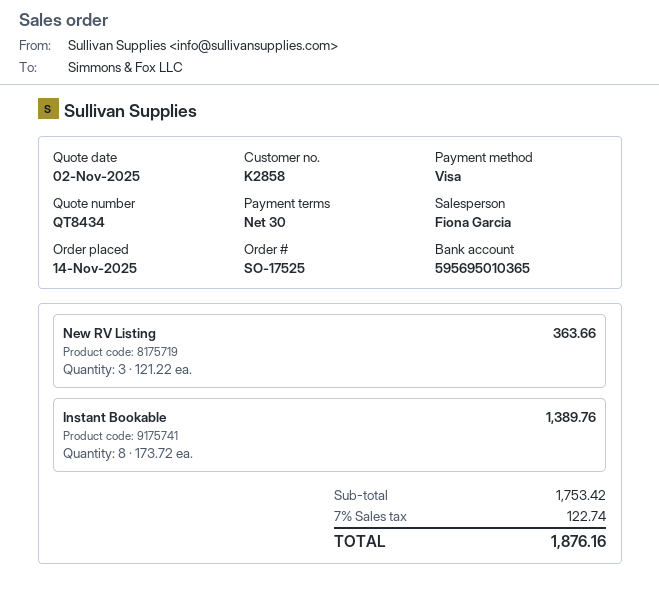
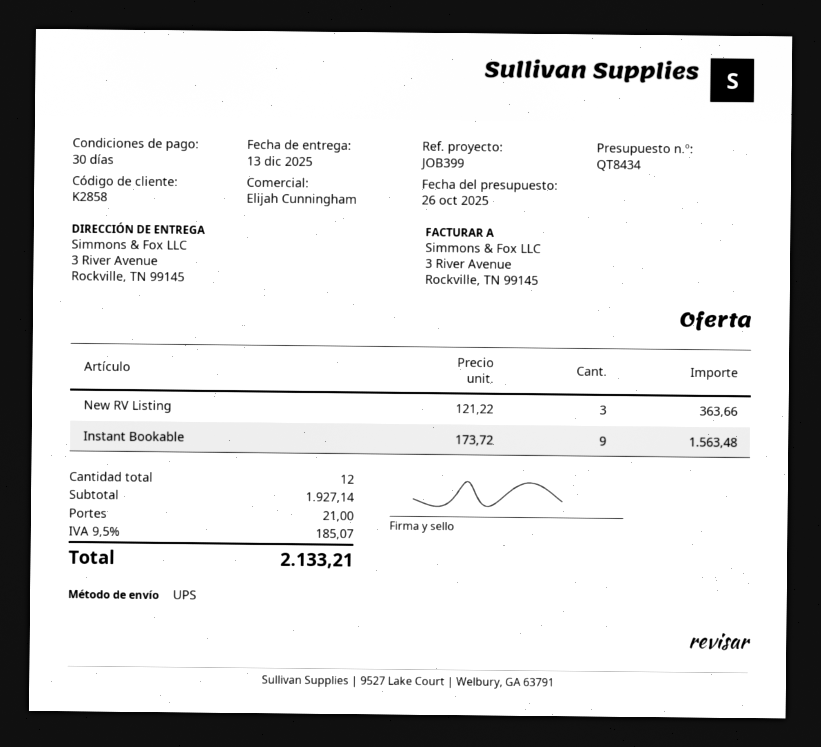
quote date: 2025-11-02 -> 2025-10-26
sales rep: Fiona Garcia -> Elijah Cunningham
Instant Bookable: 8 x 173.72 = 1389.76 -> 9 x 173.72 = 1563.48
subtotal: 1753.42 -> 1927.14
shipping: none -> 21.00
tax: 7% = 122.74 -> 9.5% = 185.07
total: 1876.16 -> 2133.21

